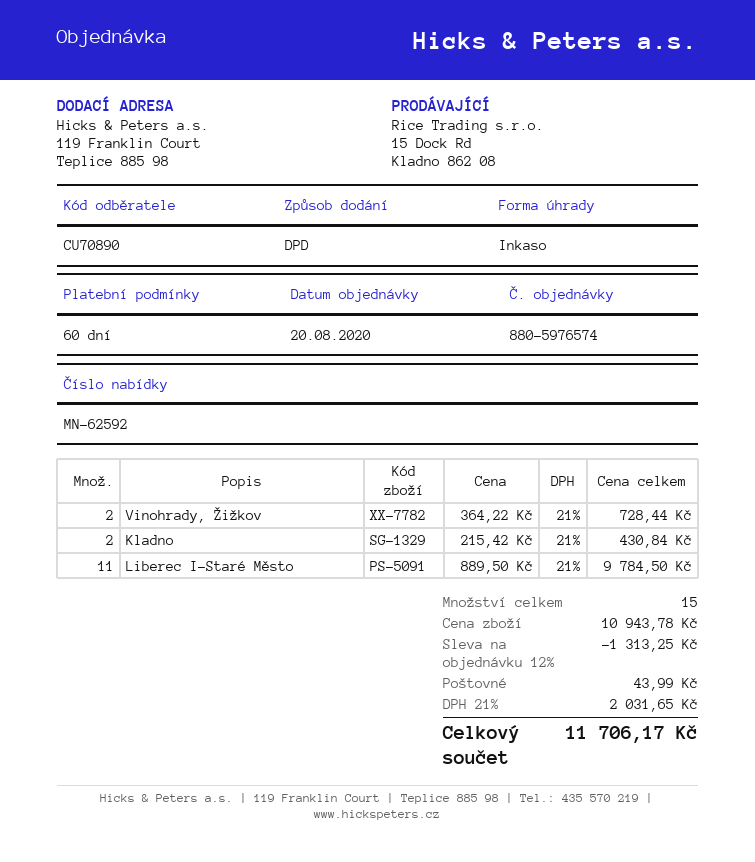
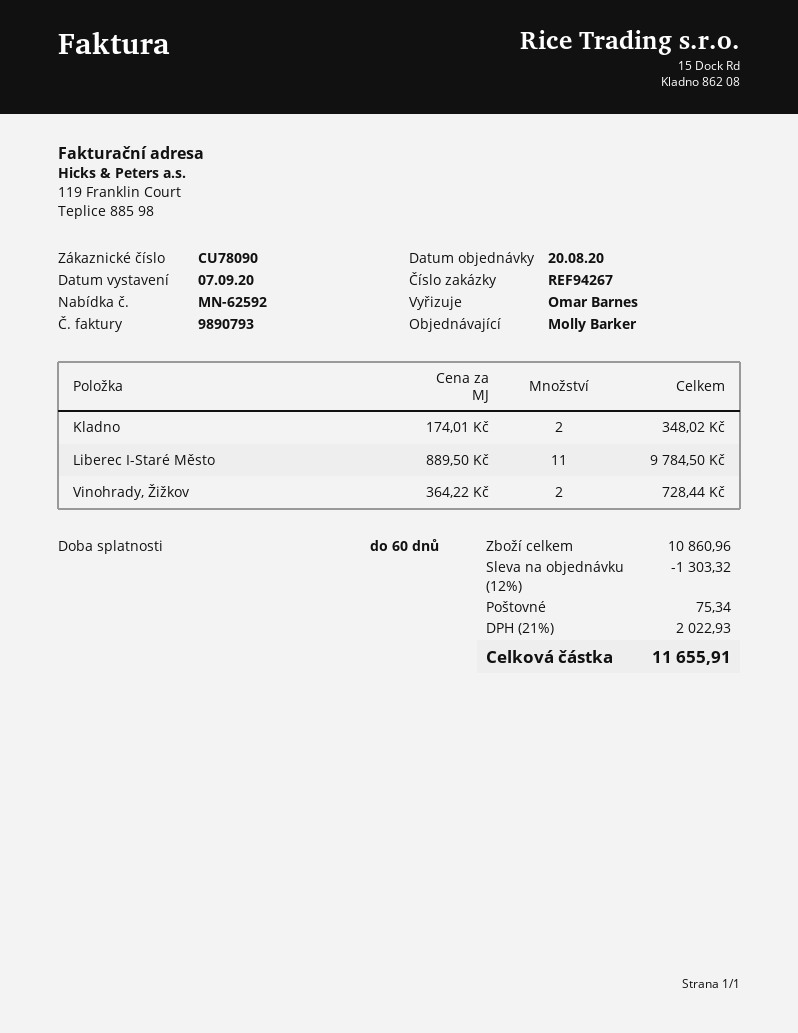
customer number: CU70890 -> CU78090
Kladno: 2 x 215.42 = 430.84 -> 2 x 174.01 = 348.02
subtotal: 10943.78 -> 10860.96
discount: 12% = 1313.25 -> 12% = 1303.32
shipping: 43.99 -> 75.34
tax: 21% = 2031.65 -> 21% = 2022.93
total: 11706.17 -> 11655.91

